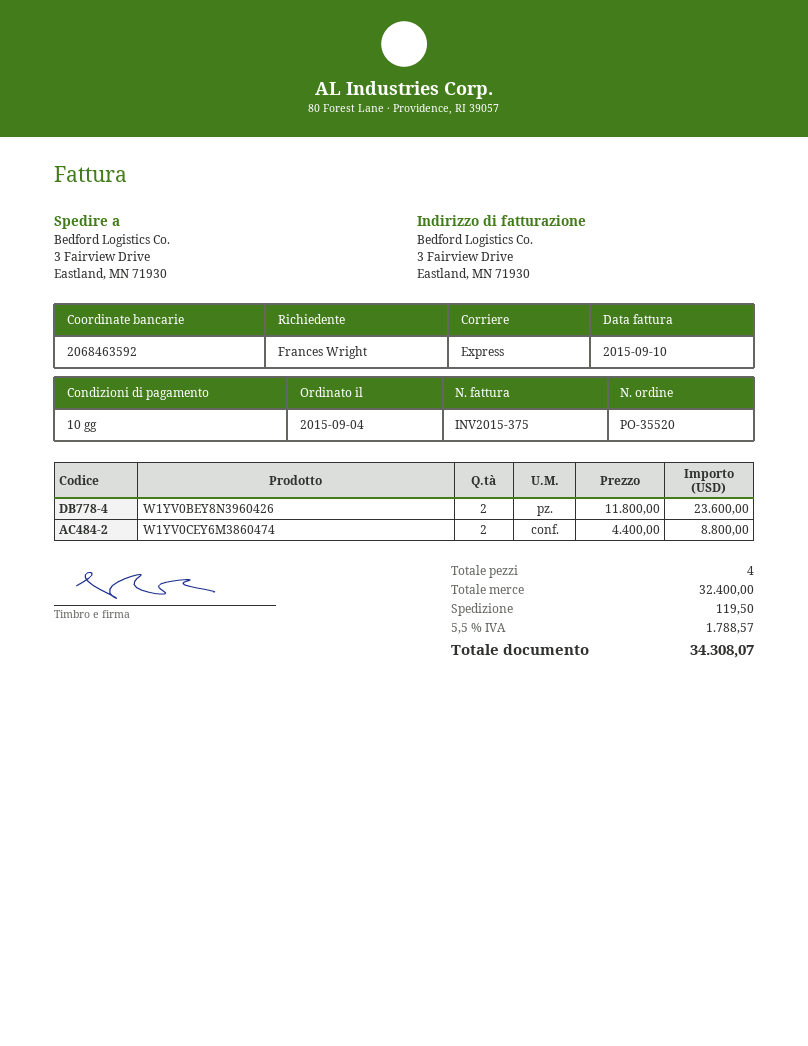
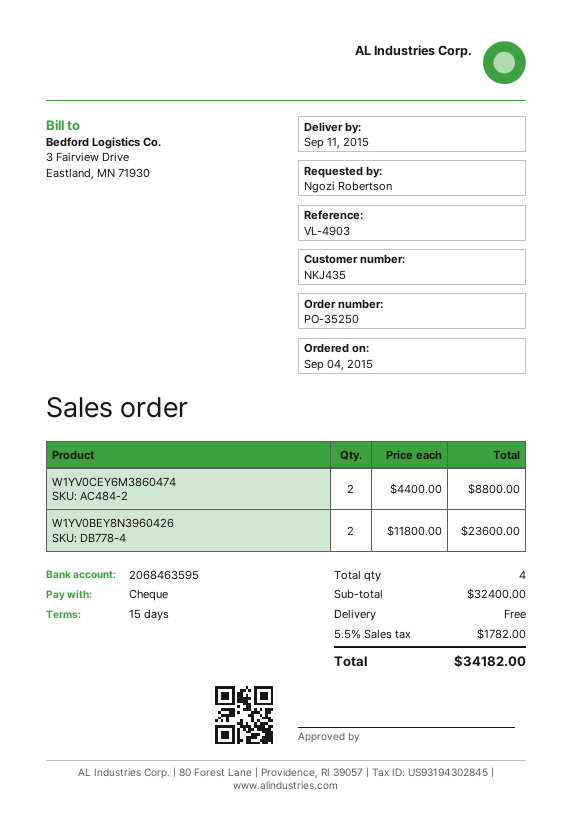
order number: PO-35520 -> PO-35250
payment terms: 10 days -> 15 days
ordered by: Frances Wright -> Ngozi Robertson
bank account: 2068463592 -> 2068463595
shipping: 119.50 -> 0.00
tax: 5.5% = 1788.57 -> 5.5% = 1782.00
total: 34308.07 -> 34182.00

